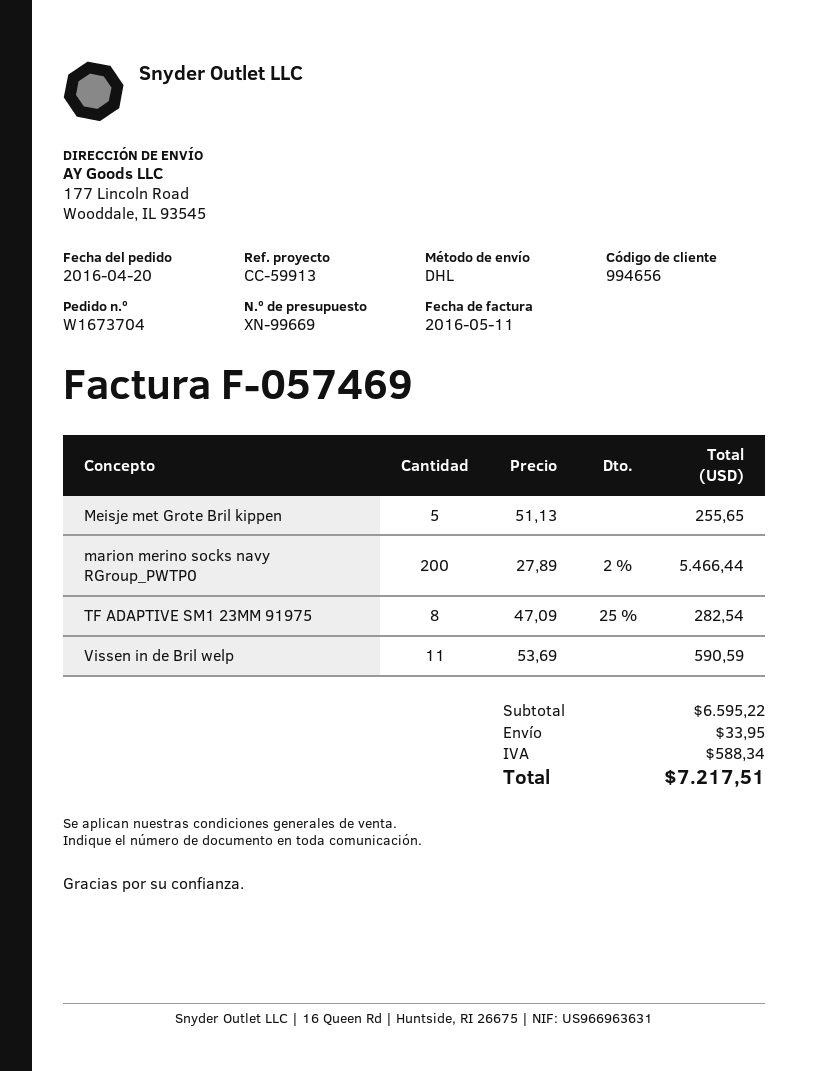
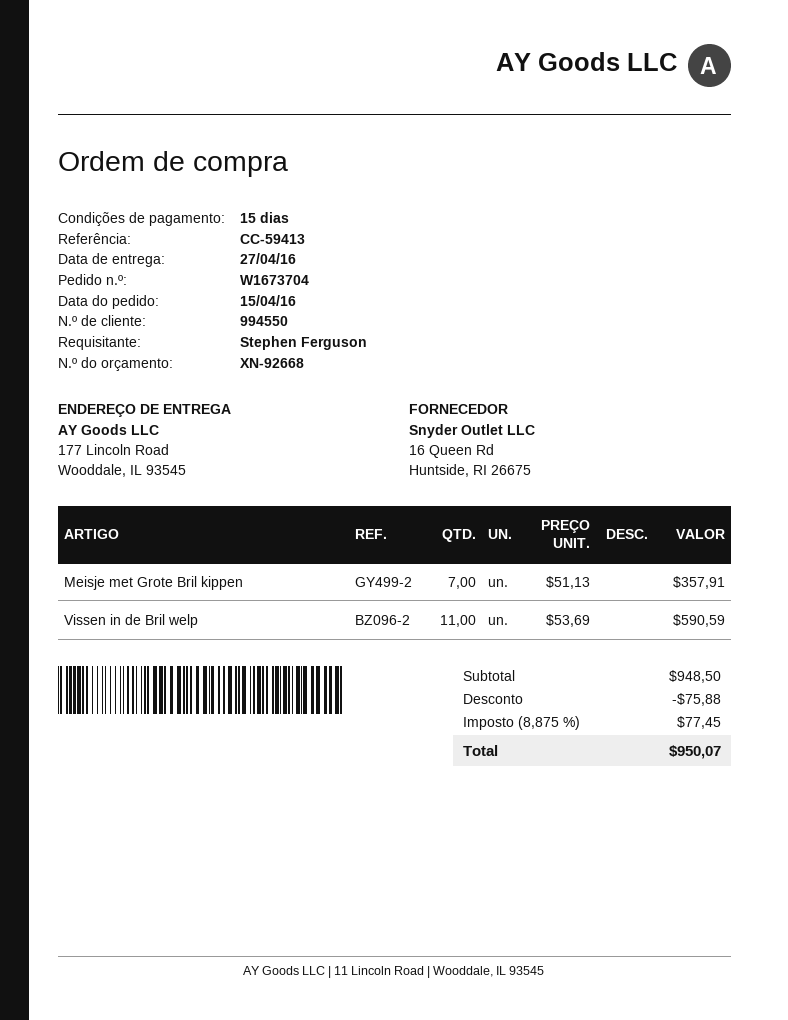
quote number: XN-99669 -> XN-92668
order date: 2016-04-20 -> 2016-04-15
customer number: 994656 -> 994550
reference: CC-59913 -> CC-59413
Meisje met Grote Bril kippen: 5 x 51.13 = 255.65 -> 7 x 51.13 = 357.91
marion merino socks navy RGroup_PWTP0: 200 x 27.89 - 2% = 5466.44 -> none
TF ADAPTIVE SM1 23MM 91975: 8 x 47.09 - 25% = 282.54 -> none
subtotal: 6595.22 -> 948.50
discount: none -> 75.88
shipping: 33.95 -> none
tax: 588.34 -> 77.45
total: 7217.51 -> 950.07

